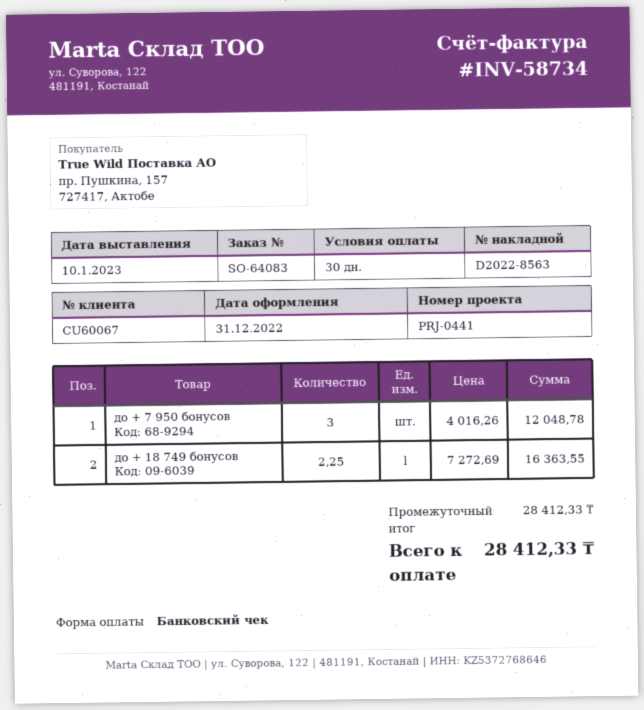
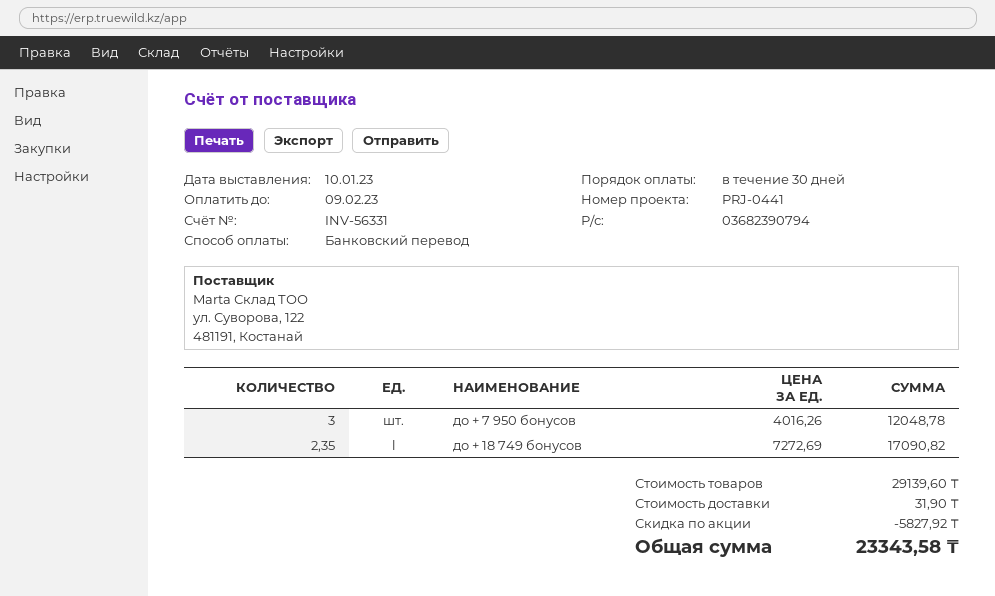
invoice number: INV-58734 -> INV-56331
payment method: cheque -> bank transfer
до + 18 749 бонусов: 2.25 x 7272.69 = 16363.55 -> 2.35 x 7272.69 = 17090.82
subtotal: 28412.33 -> 29139.60
discount: none -> 5827.92
shipping: none -> 31.90
total: 28412.33 -> 23343.58

